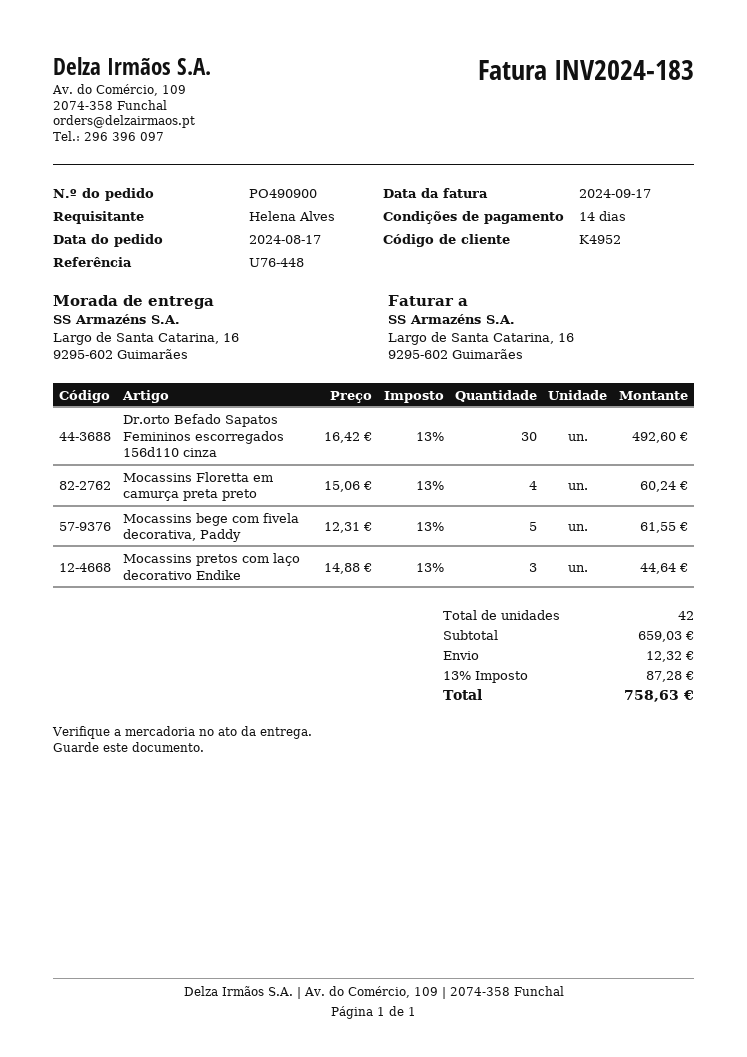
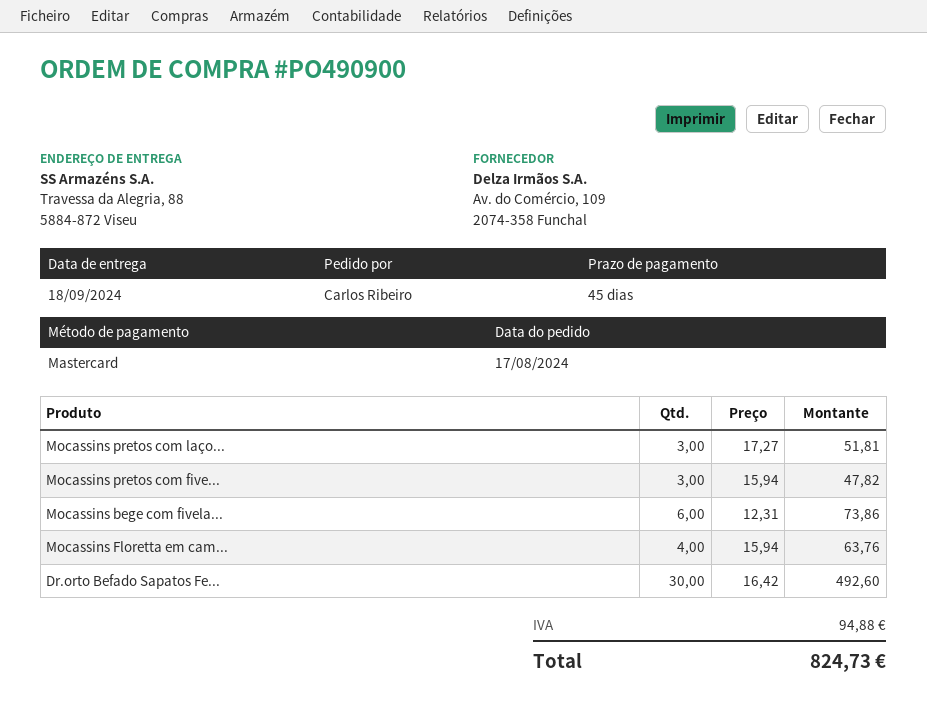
payment terms: 14 days -> 45 days
ordered by: Helena Alves -> Carlos Ribeiro
ship to: Largo de Santa Catarina, 16, 9295-602 Guimarães -> Travessa da Alegria, 88, 5884-872 Viseu
Mocassins Floretta em camurça preta preto: 4 x 15.06 = 60.24 -> 4 x 15.94 = 63.76
Mocassins bege com fivela decorativa, Paddy: 5 x 12.31 = 61.55 -> 6 x 12.31 = 73.86
Mocassins pretos com laço decorativo Endike: 3 x 14.88 = 44.64 -> 3 x 17.27 = 51.81
Mocassins pretos com five...: none -> 3 x 15.94 = 47.82
shipping: 12.32 -> none
tax: 87.28 -> 94.88
total: 758.63 -> 824.73

